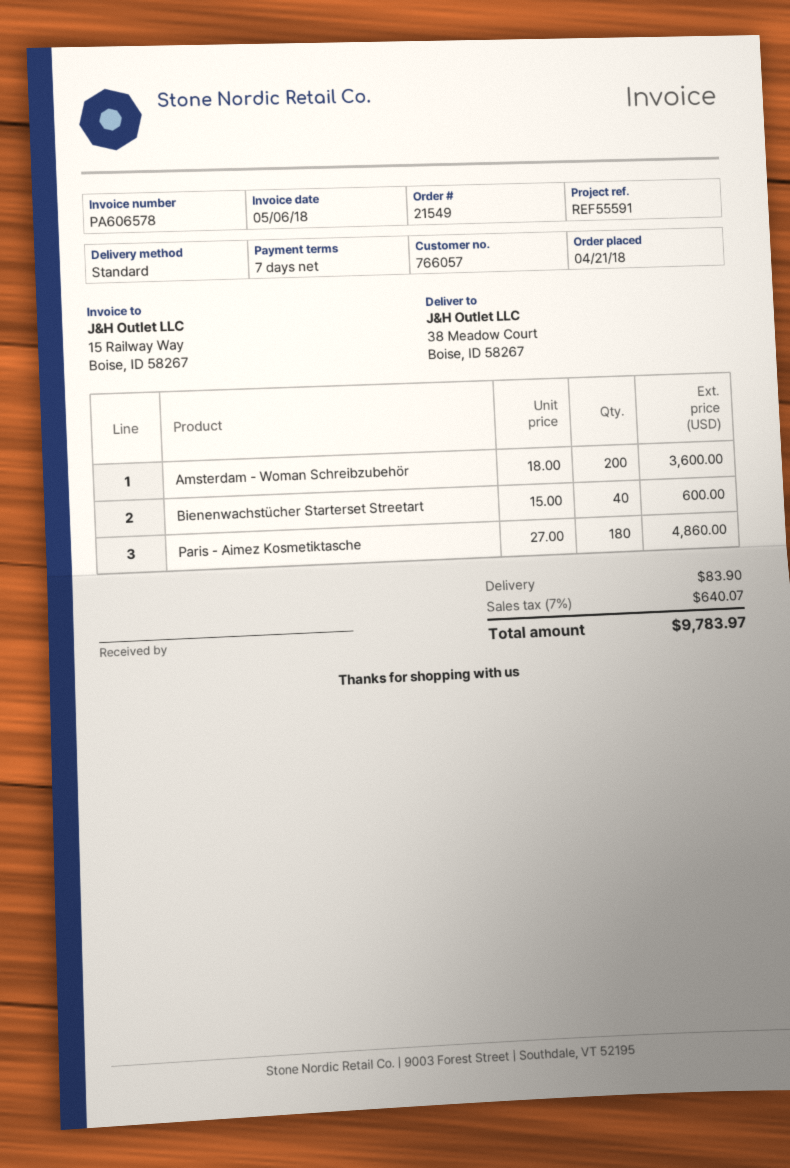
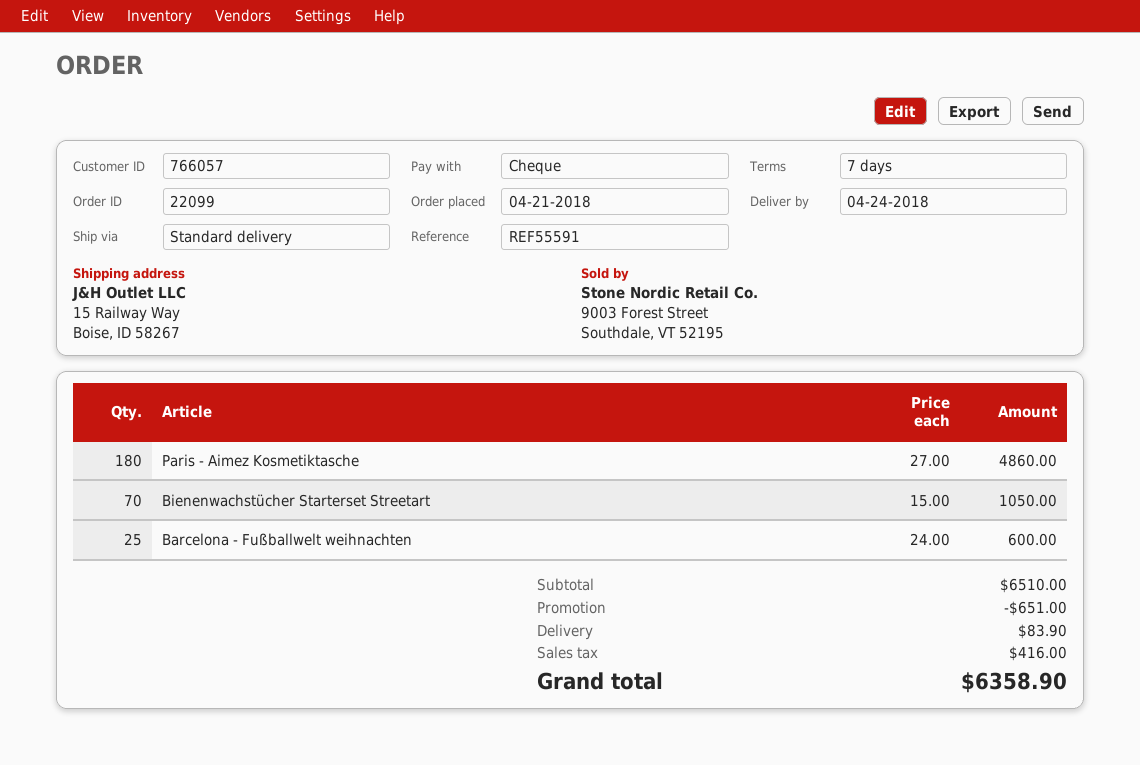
order number: 21549 -> 22099
ship to: 38 Meadow Court, Boise, ID 58267 -> 15 Railway Way, Boise, ID 58267
Amsterdam - Woman Schreibzubehör: 200 x 18.00 = 3600.00 -> none
Bienenwachstücher Starterset Streetart: 40 x 15.00 = 600.00 -> 70 x 15.00 = 1050.00
Barcelona - Fußballwelt weihnachten: none -> 25 x 24.00 = 600.00
discount: none -> 651.00
tax: 640.07 -> 416.00
total: 9783.97 -> 6358.90

